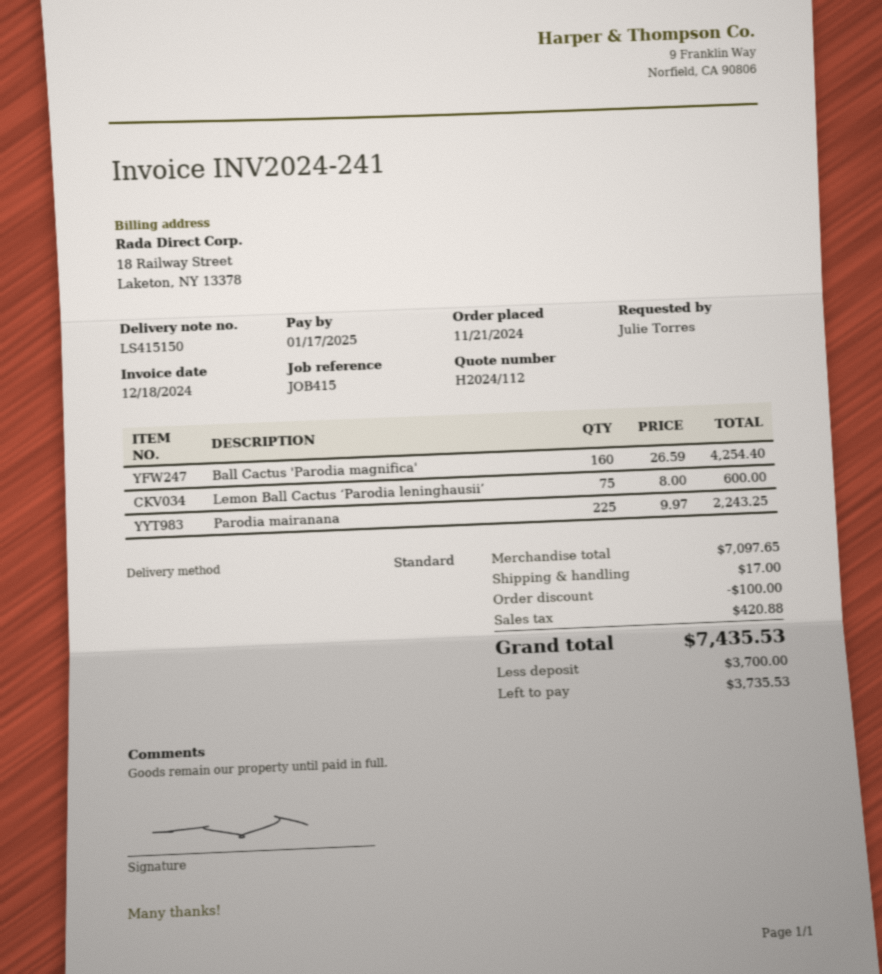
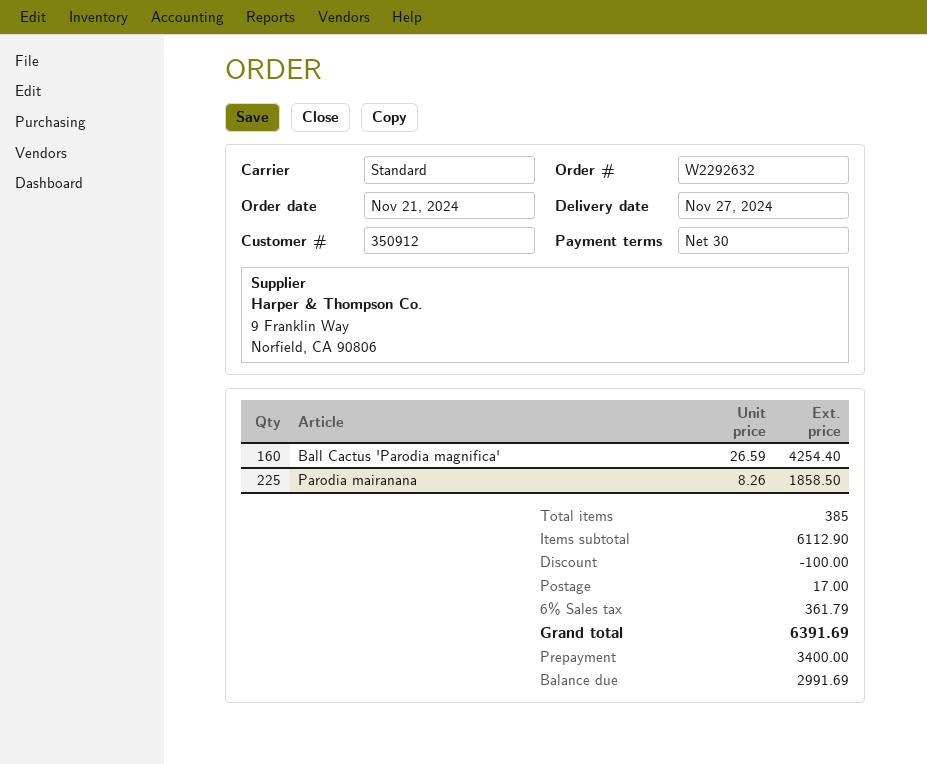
Lemon Ball Cactus ‘Parodia leninghausii’: 75 x 8.00 = 600.00 -> none
Parodia mairanana: 225 x 9.97 = 2243.25 -> 225 x 8.26 = 1858.50
subtotal: 7097.65 -> 6112.90
tax: 420.88 -> 361.79
total: 7435.53 -> 6391.69
deposit: 3700.00 -> 3400.00
balance: 3735.53 -> 2991.69

